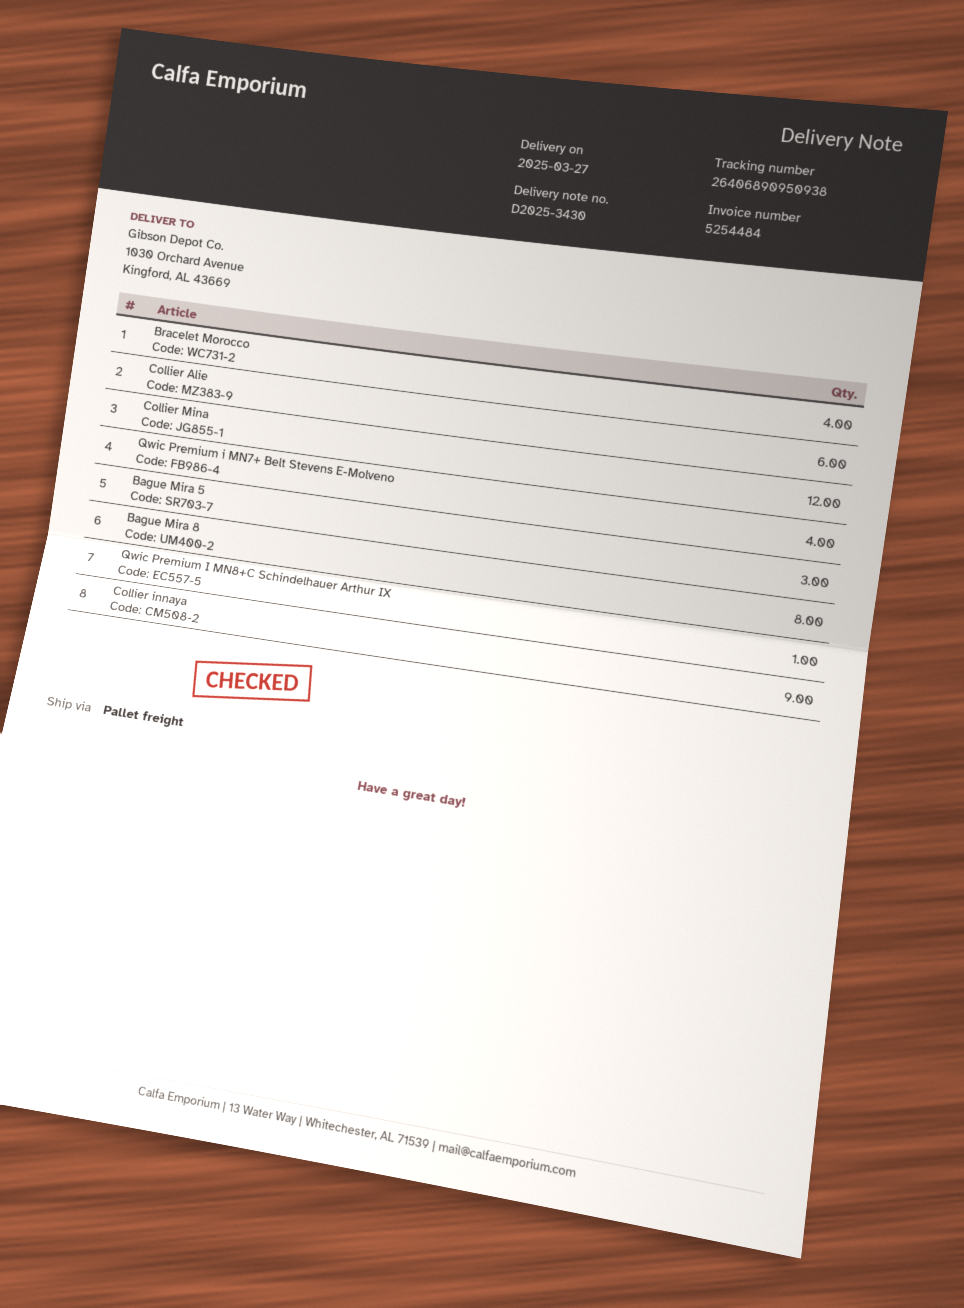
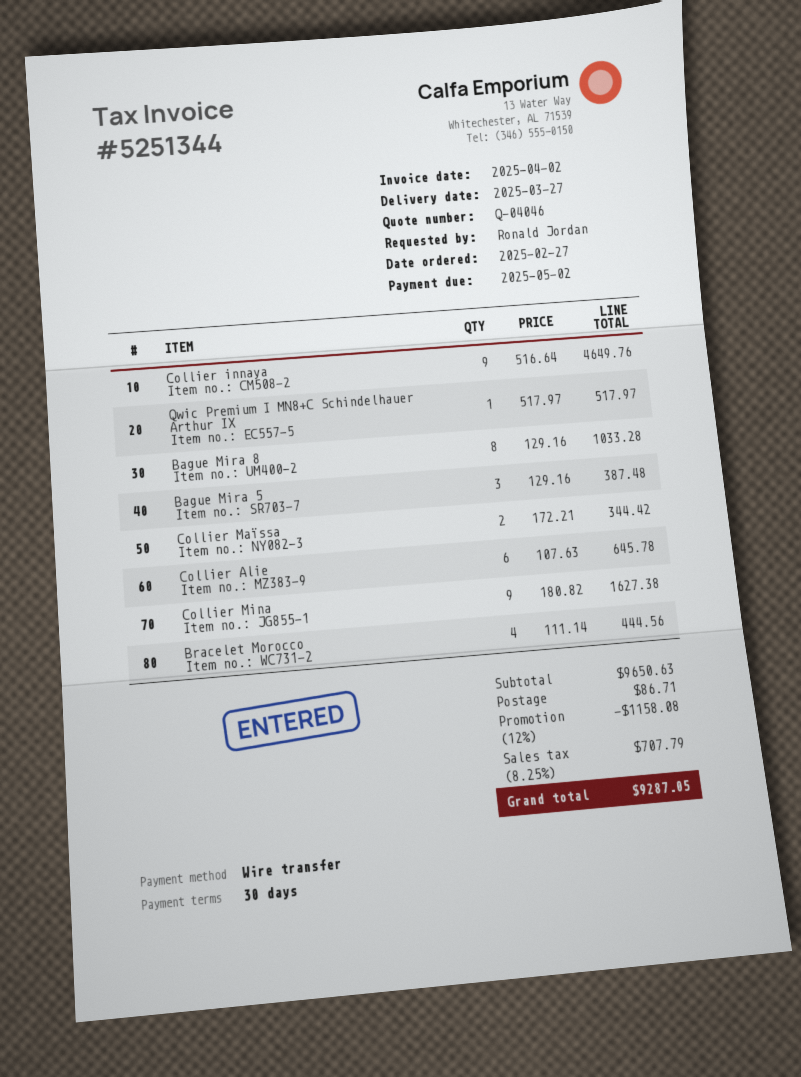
invoice number: 5254484 -> 5251344
Collier Mina: 12 -> 9
Qwic Premium i MN7+ Belt Stevens E-Molveno: 4 -> none
Collier Maïssa: none -> 2

